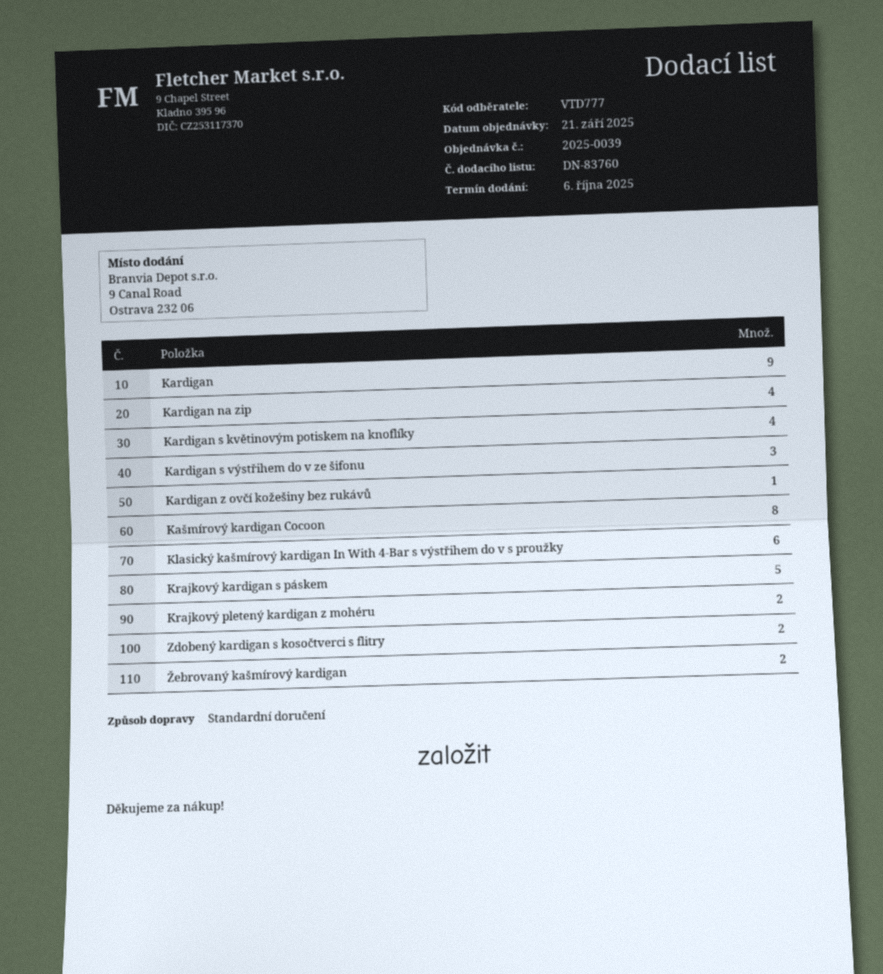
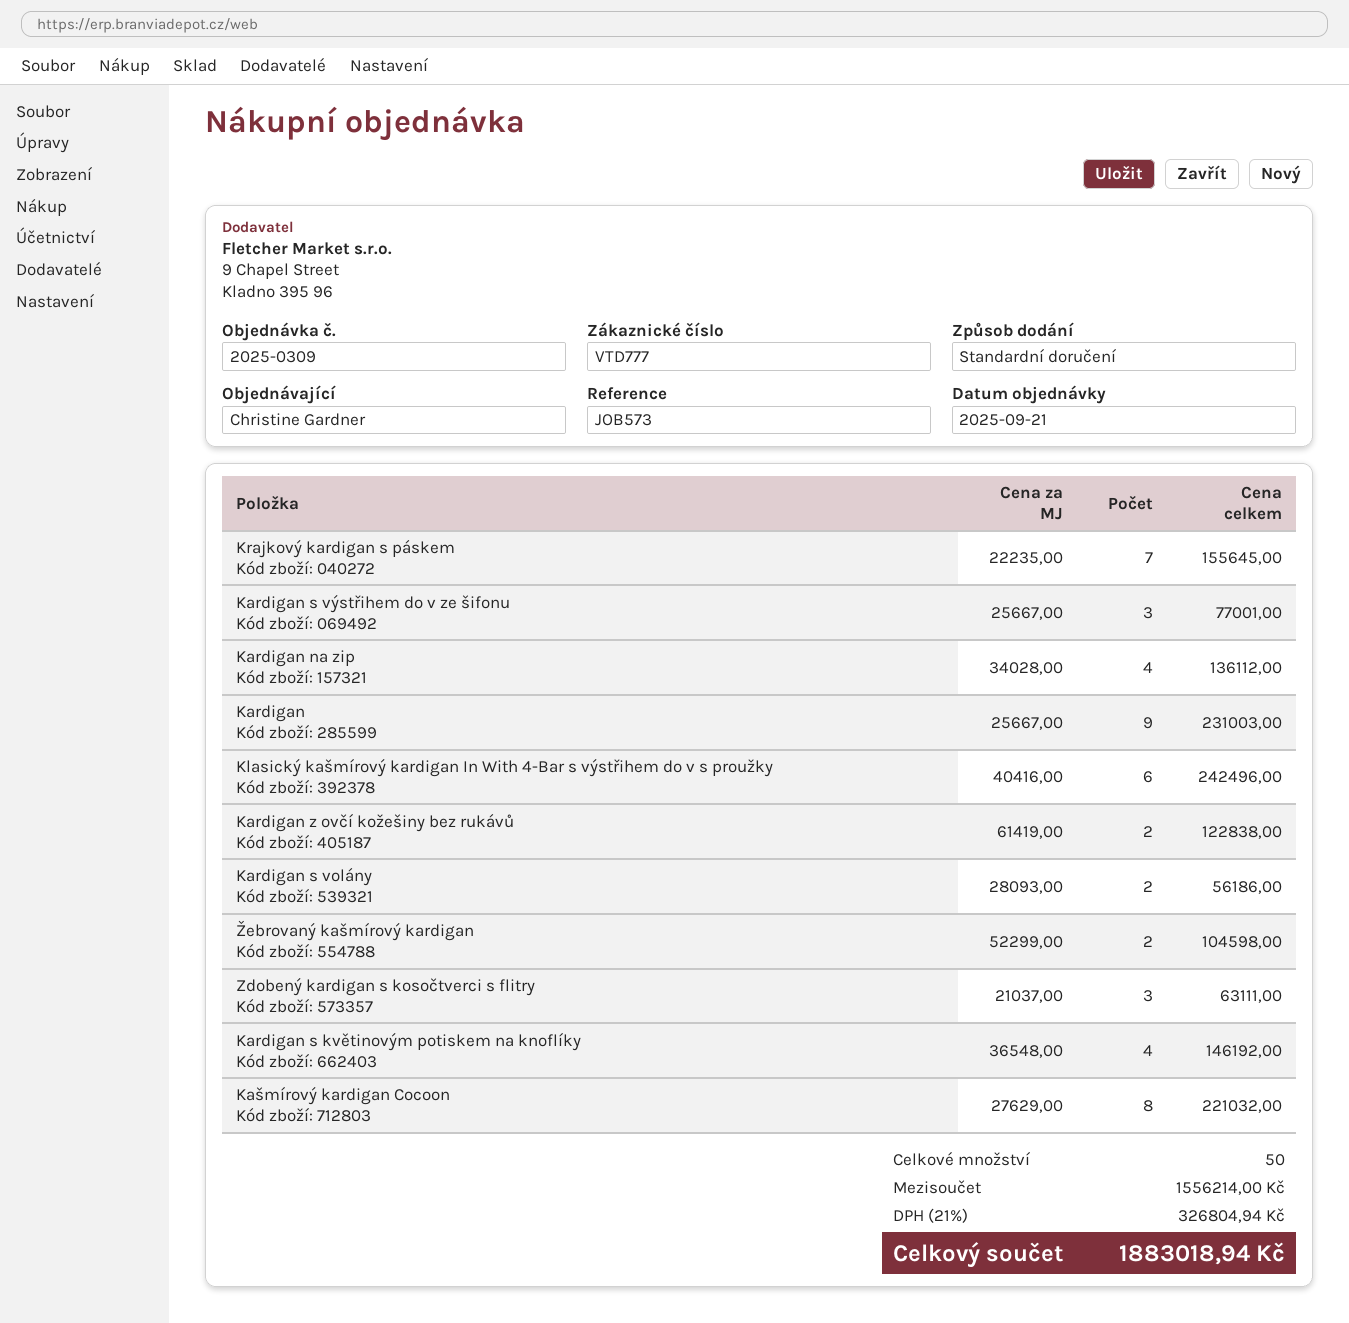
order number: 2025-0039 -> 2025-0309
Kardigan z ovčí kožešiny bez rukávů: 1 -> 2
Krajkový kardigan s páskem: 5 -> 7
Krajkový pletený kardigan z mohéru: 2 -> none
Zdobený kardigan s kosočtverci s flitry: 2 -> 3
Kardigan s volány: none -> 2

